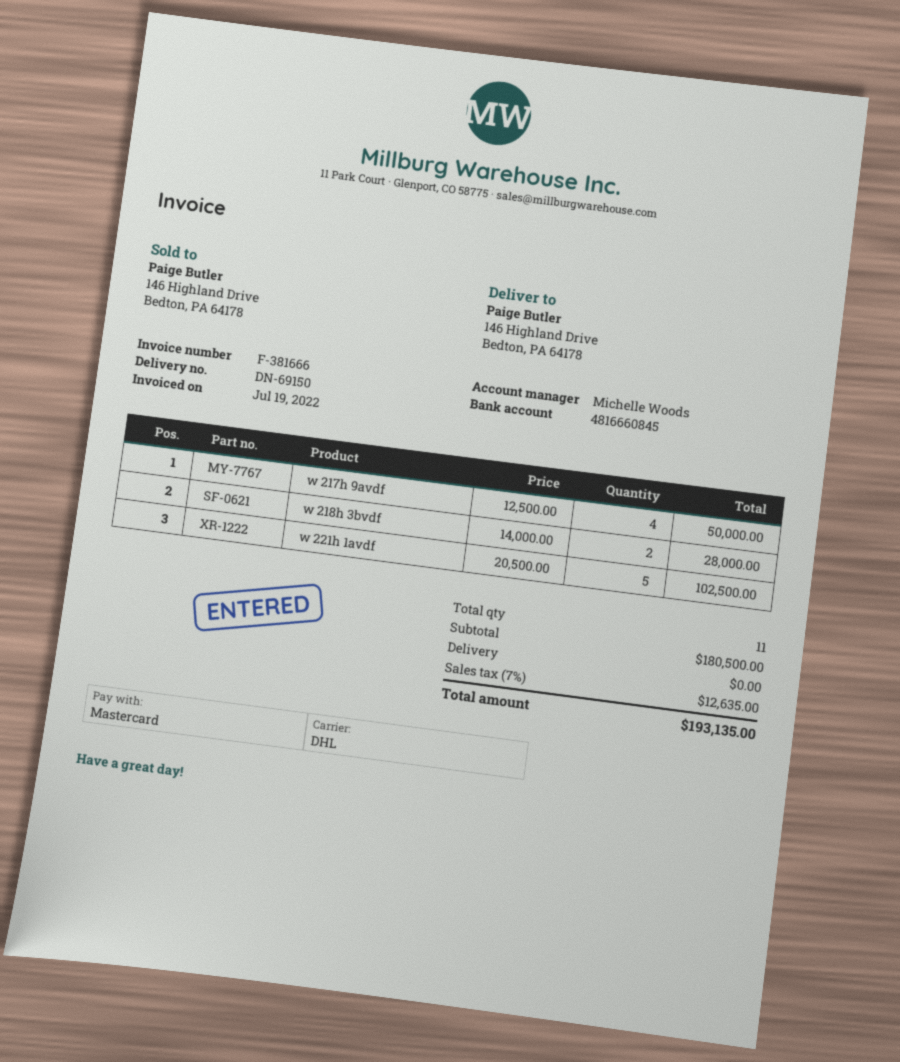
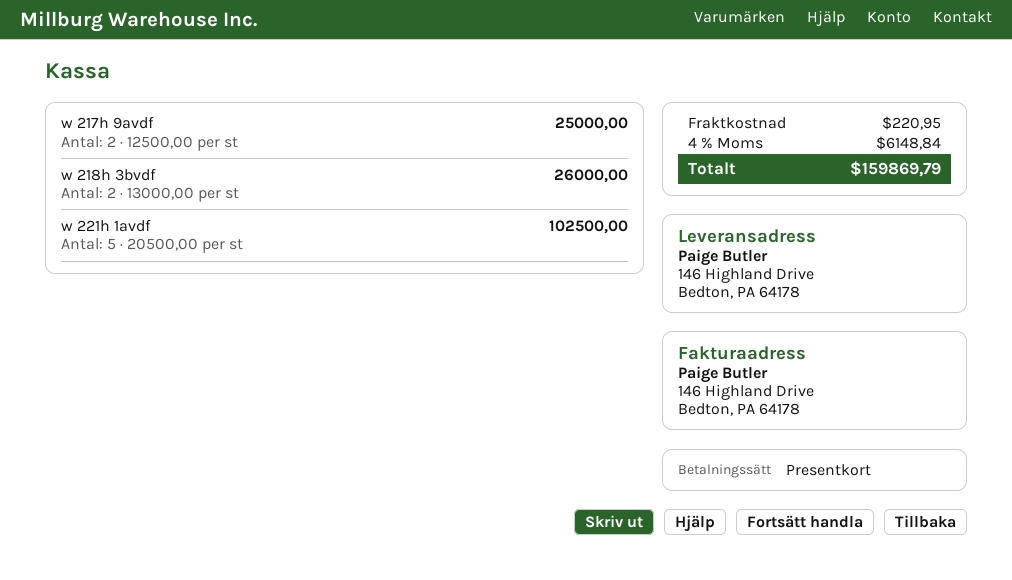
payment method: Mastercard -> gift card
w 217h 9avdf: 4 x 12500.00 = 50000.00 -> 2 x 12500.00 = 25000.00
w 218h 3bvdf: 2 x 14000.00 = 28000.00 -> 2 x 13000.00 = 26000.00
shipping: 0.00 -> 220.95
tax: 7% = 12635.00 -> 4% = 6148.84
total: 193135.00 -> 159869.79

